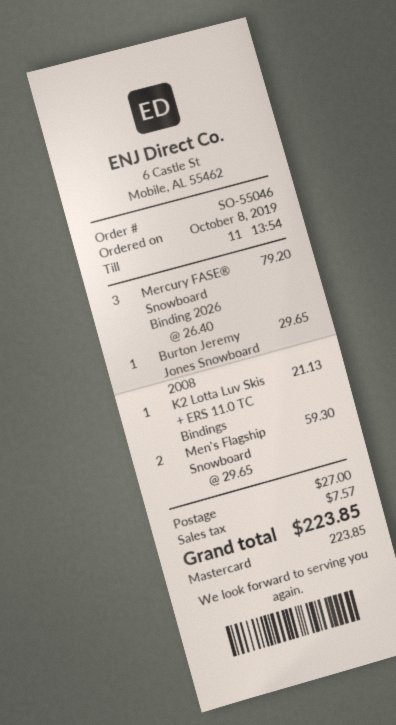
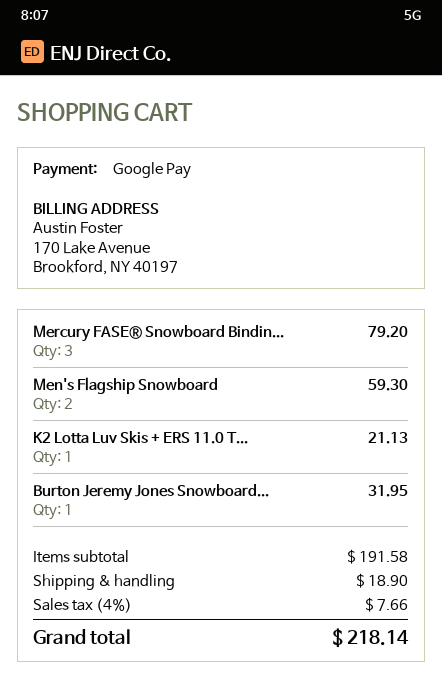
payment method: Mastercard -> Google Pay
Burton Jeremy Jones Snowboard 2008: 1 for 29.65 -> 1 for 31.95
shipping: 27.00 -> 18.90
tax: 7.57 -> 7.66
total: 223.85 -> 218.14

